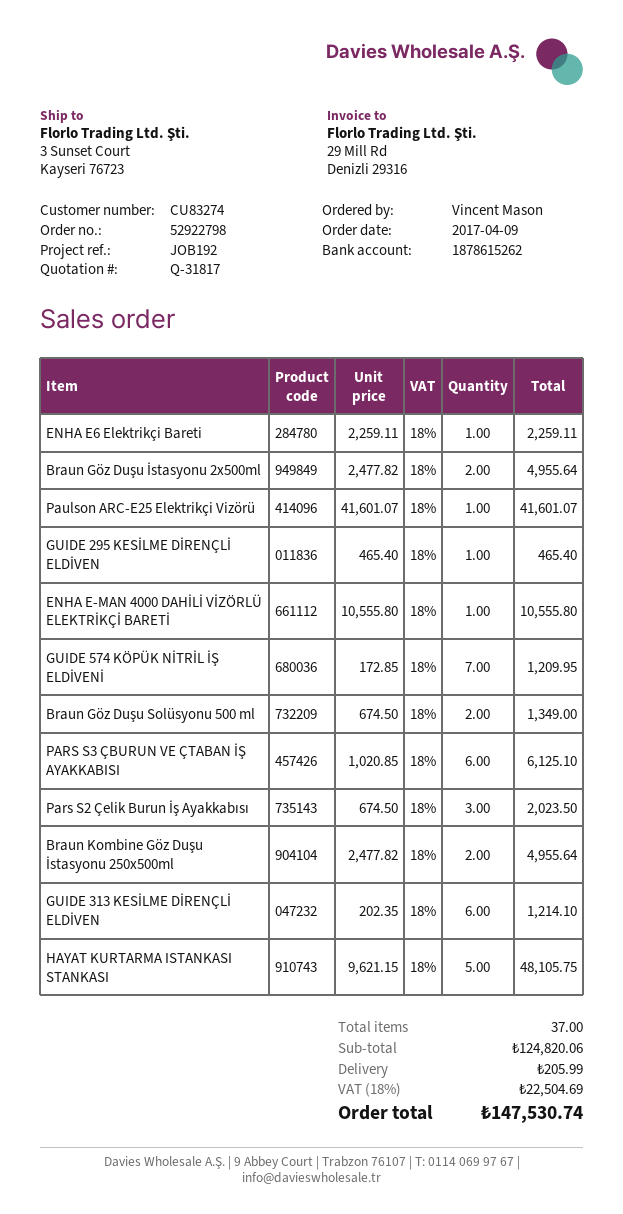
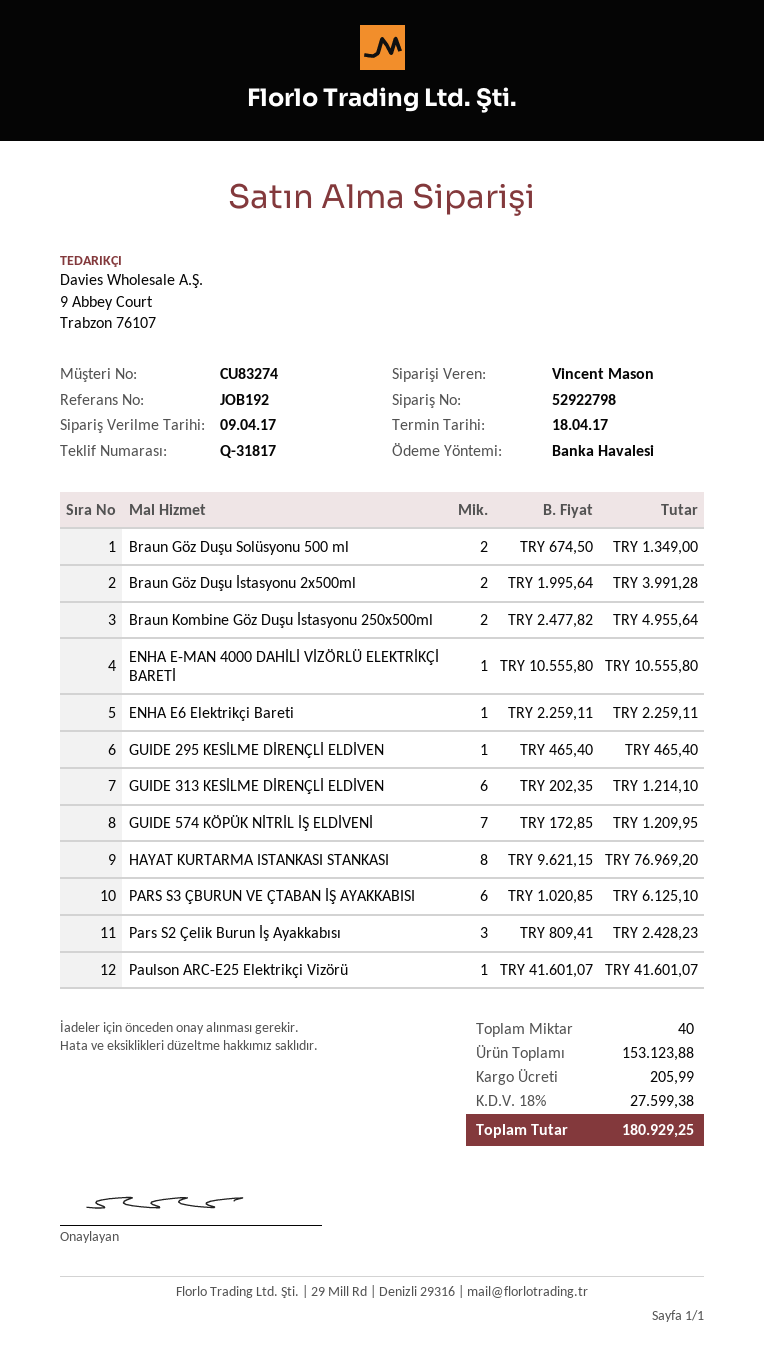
Braun Göz Duşu İstasyonu 2x500ml: 2 x 2477.82 = 4955.64 -> 2 x 1995.64 = 3991.28
Pars S2 Çelik Burun İş Ayakkabısı: 3 x 674.50 = 2023.50 -> 3 x 809.41 = 2428.23
HAYAT KURTARMA ISTANKASI STANKASI: 5 x 9621.15 = 48105.75 -> 8 x 9621.15 = 76969.20
total quantity: 37 -> 40
subtotal: 124820.06 -> 153123.88
tax: 18% = 22504.69 -> 18% = 27599.38
total: 147530.74 -> 180929.25

